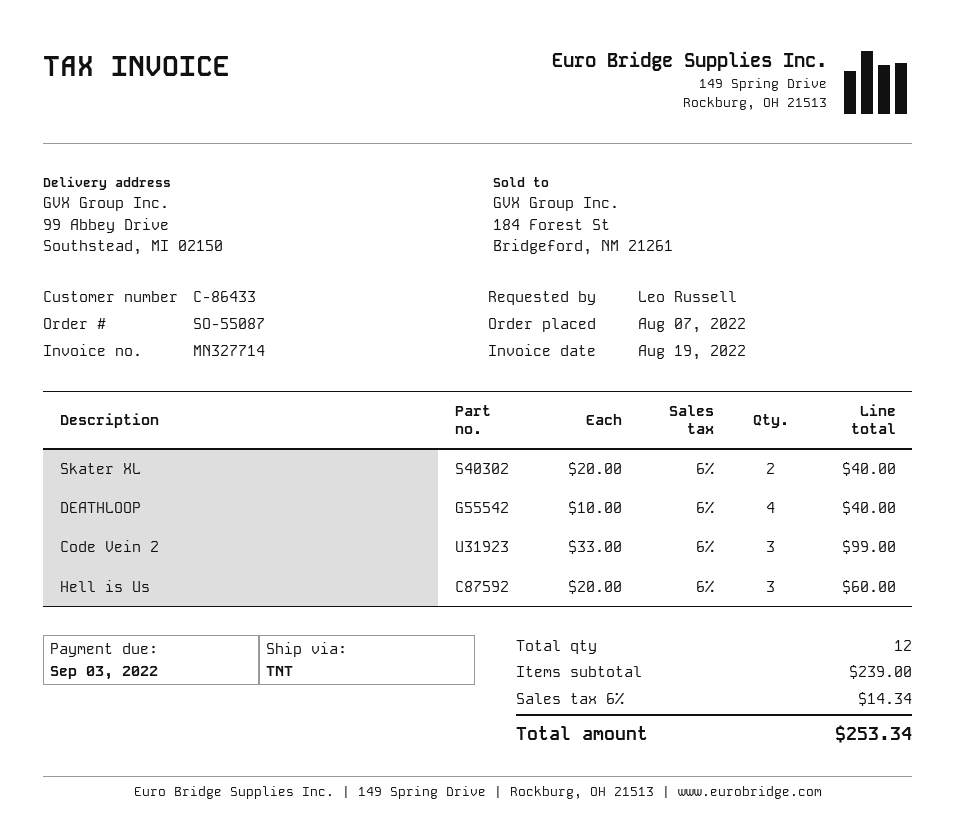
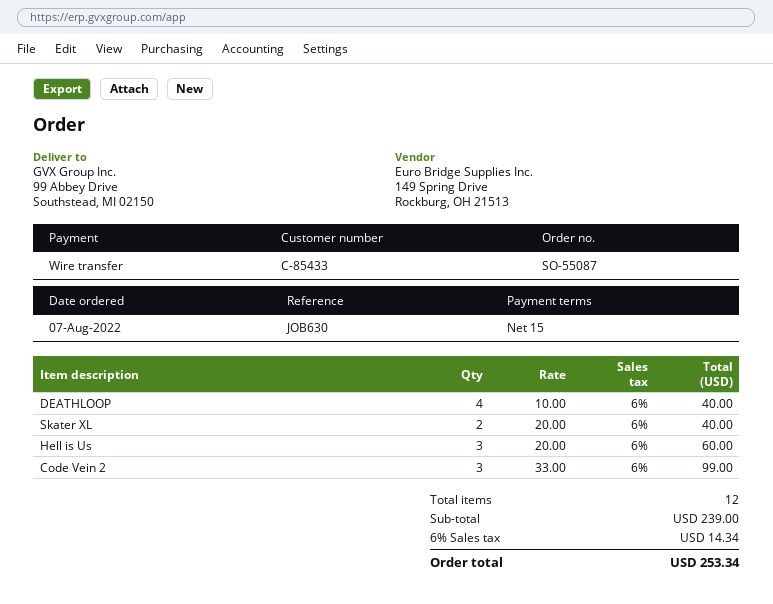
customer number: C-86433 -> C-85433

